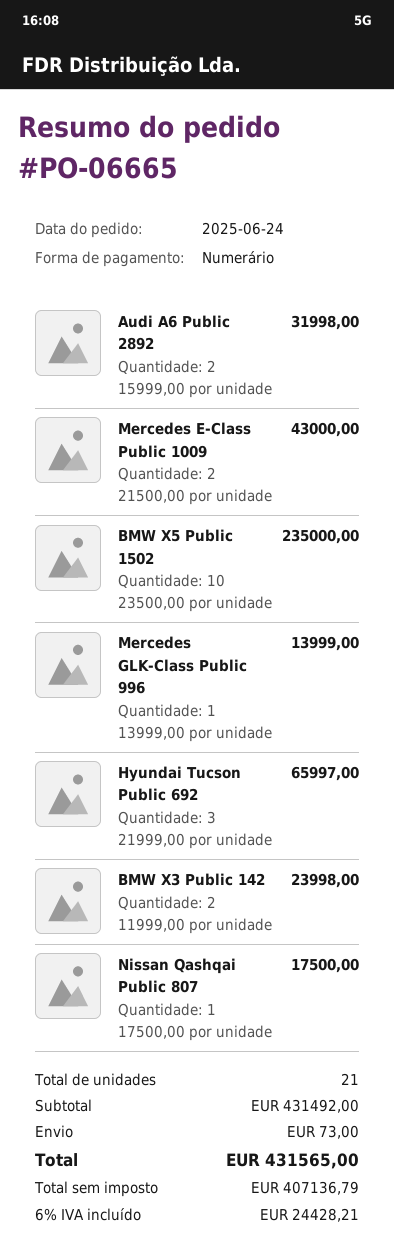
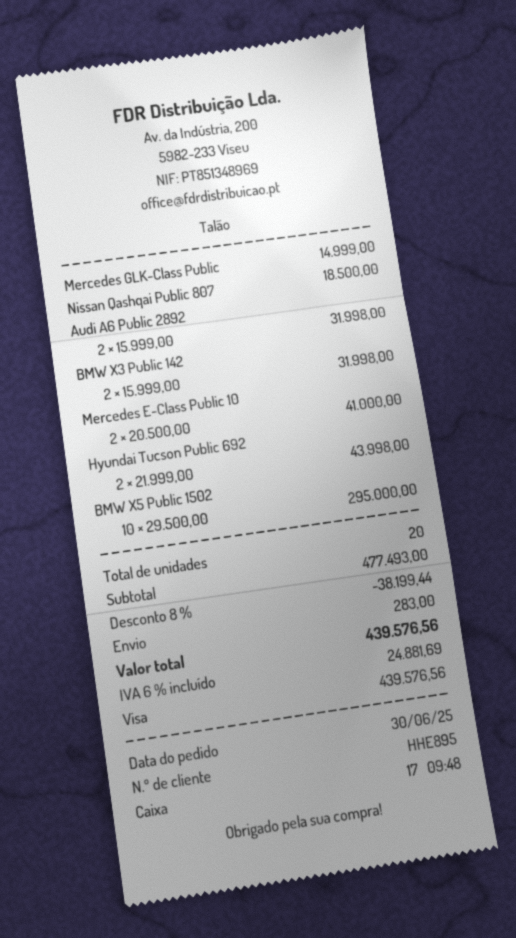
order date: 2025-06-24 -> 2025-06-30
payment method: cash -> Visa
Mercedes E-Class Public 1009: 2 x 21500.00 = 43000.00 -> 2 x 20500.00 = 41000.00
BMW X5 Public 1502: 10 x 23500.00 = 235000.00 -> 10 x 29500.00 = 295000.00
Mercedes GLK-Class Public 996: 1 x 13999.00 = 13999.00 -> 1 x 14999.00 = 14999.00
Hyundai Tucson Public 692: 3 x 21999.00 = 65997.00 -> 2 x 21999.00 = 43998.00
BMW X3 Public 142: 2 x 11999.00 = 23998.00 -> 2 x 15999.00 = 31998.00
Nissan Qashqai Public 807: 1 x 17500.00 = 17500.00 -> 1 x 18500.00 = 18500.00
total quantity: 21 -> 20
subtotal: 431492.00 -> 477493.00
discount: none -> 8% = 38199.44
shipping: 73.00 -> 283.00
tax: 6% = 24428.21 -> 6% = 24881.69
total: 431565.00 -> 439576.56

